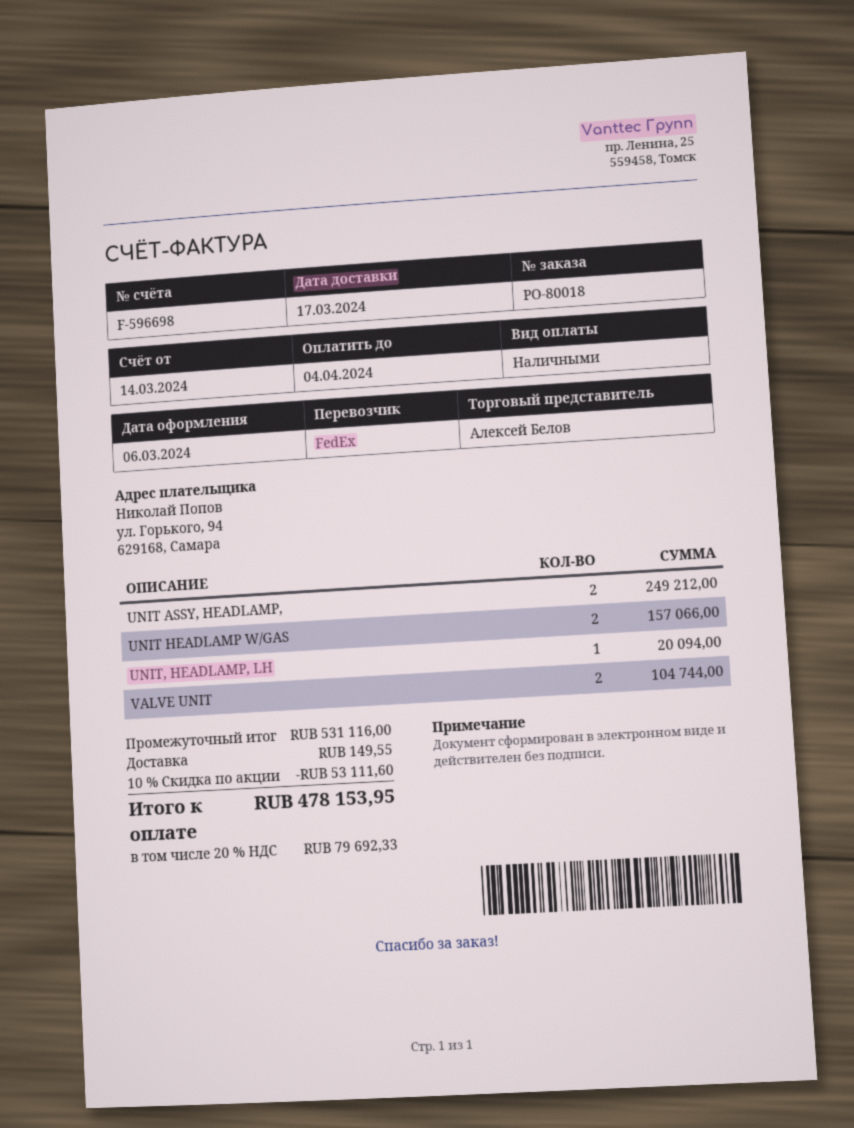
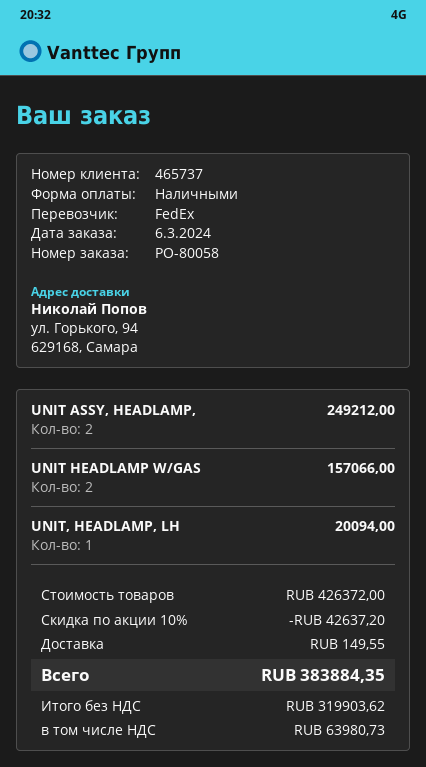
order number: PO-80018 -> PO-80058
VALVE UNIT: 2 for 104744.00 -> none
subtotal: 531116.00 -> 426372.00
discount: 10% = 53111.60 -> 10% = 42637.20
tax: 79692.33 -> 63980.73
total: 478153.95 -> 383884.35

